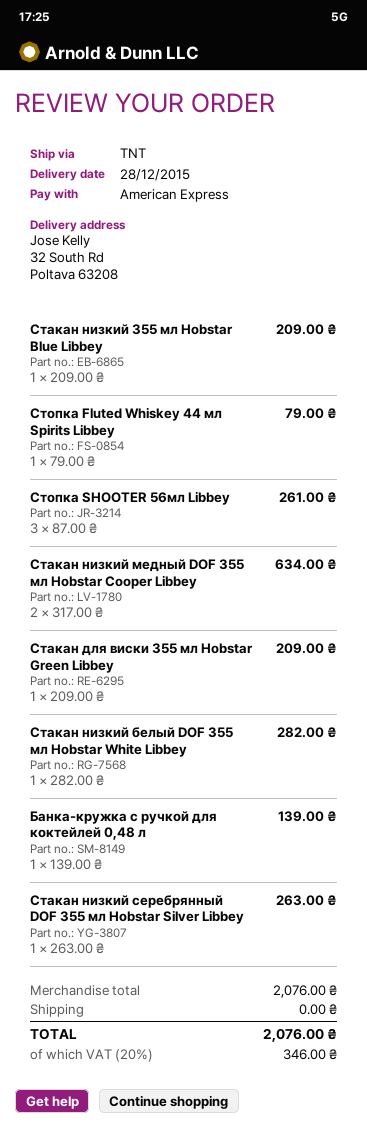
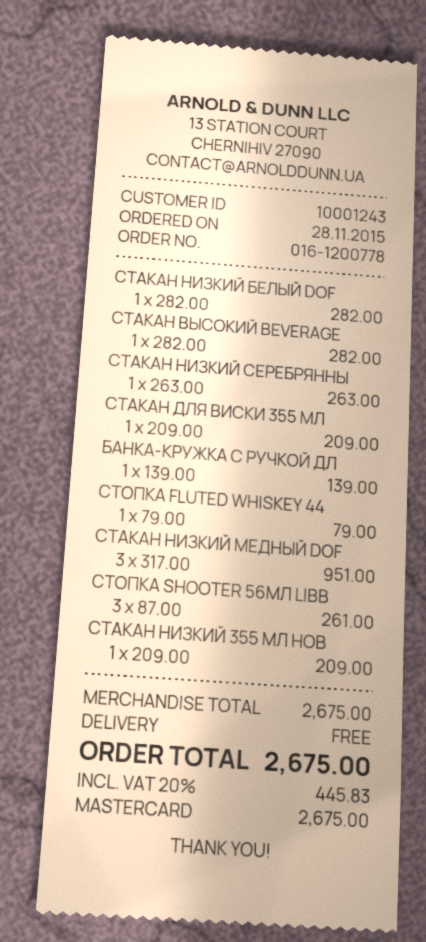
payment method: American Express -> Mastercard
Стакан низкий медный DOF 355 мл Hobstar Cooper Libbey: 2 x 317.00 = 634.00 -> 3 x 317.00 = 951.00
СТАКАН ВЫСОКИЙ BEVERAGE: none -> 1 x 282.00 = 282.00
subtotal: 2076.00 -> 2675.00
tax: 20% = 346.00 -> 20% = 445.83
total: 2076.00 -> 2675.00

